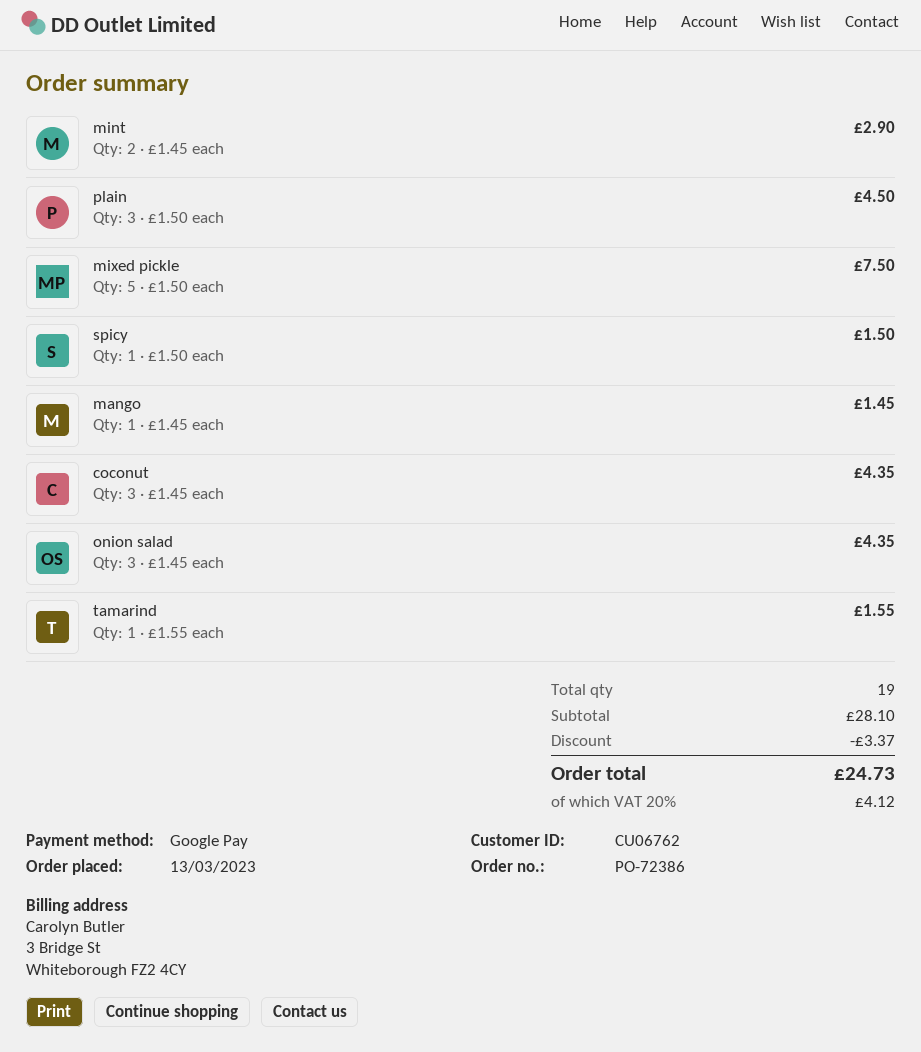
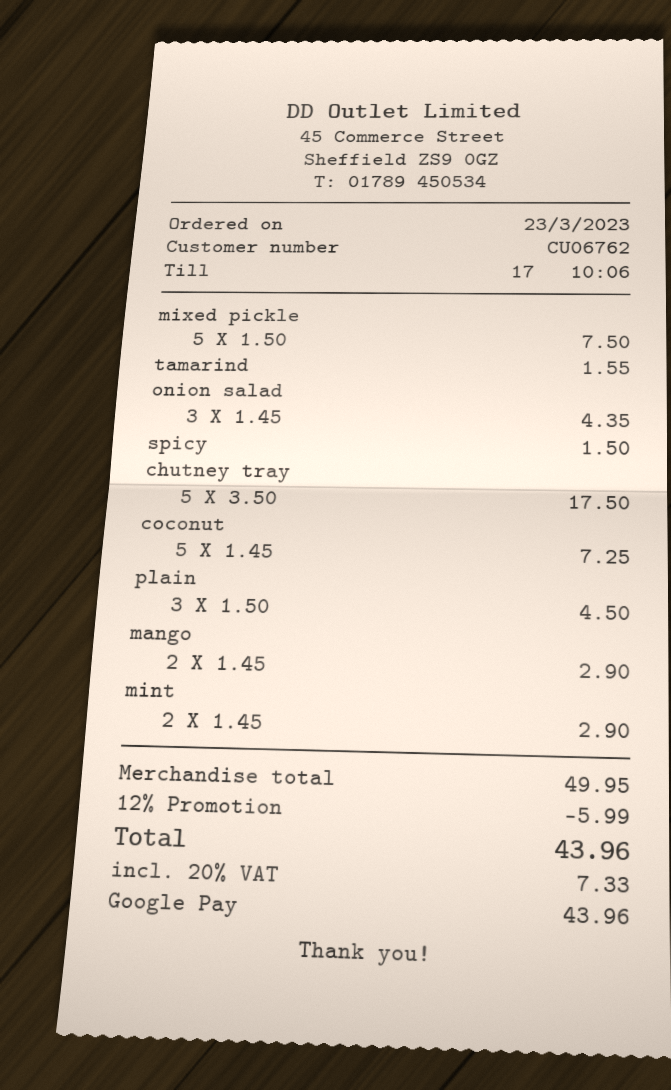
order date: 2023-03-13 -> 2023-03-23
mango: 1 x 1.45 = 1.45 -> 2 x 1.45 = 2.90
coconut: 3 x 1.45 = 4.35 -> 5 x 1.45 = 7.25
chutney tray: none -> 5 x 3.50 = 17.50
subtotal: 28.10 -> 49.95
discount: 3.37 -> 5.99
tax: 20% = 4.12 -> 20% = 7.33
total: 24.73 -> 43.96

